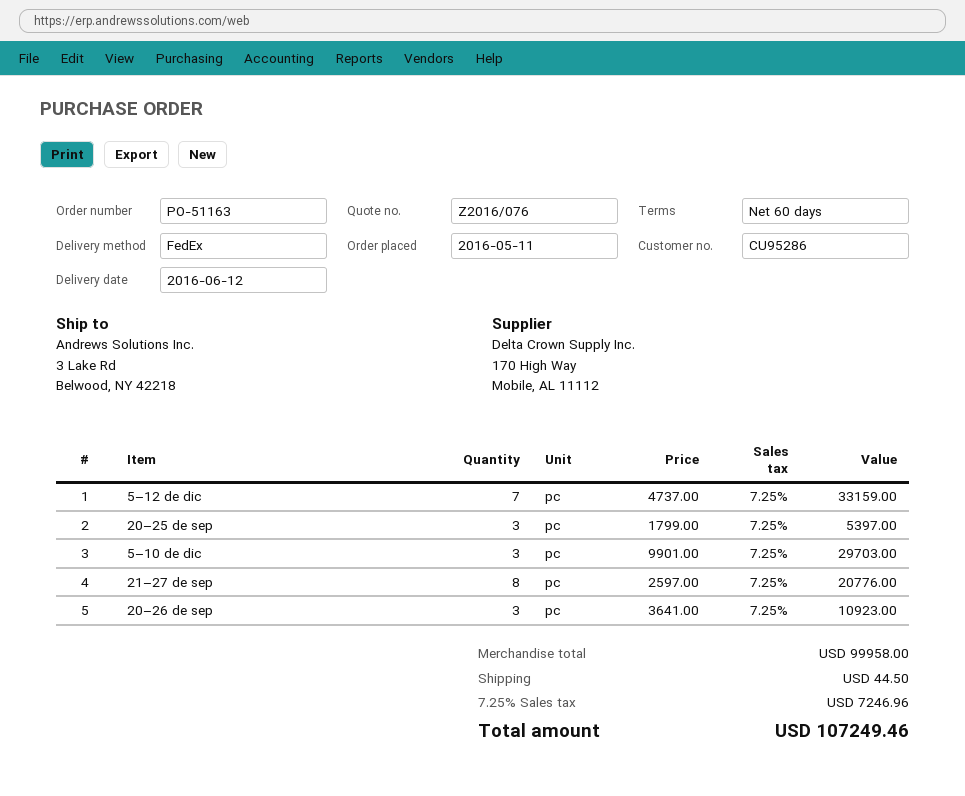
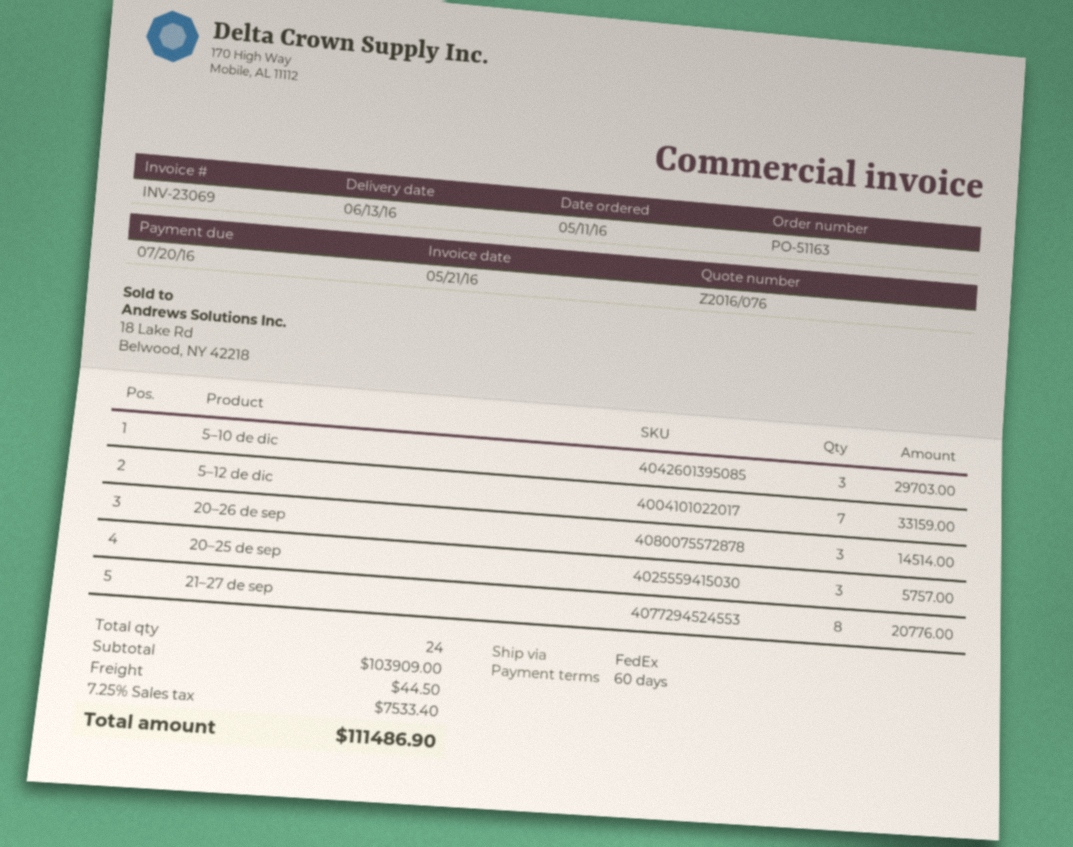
delivery date: 2016-06-12 -> 2016-06-13
20–25 de sep: 3 for 5397.00 -> 3 for 5757.00
20–26 de sep: 3 for 10923.00 -> 3 for 14514.00
subtotal: 99958.00 -> 103909.00
tax: 7.25% = 7246.96 -> 7.25% = 7533.40
total: 107249.46 -> 111486.90

